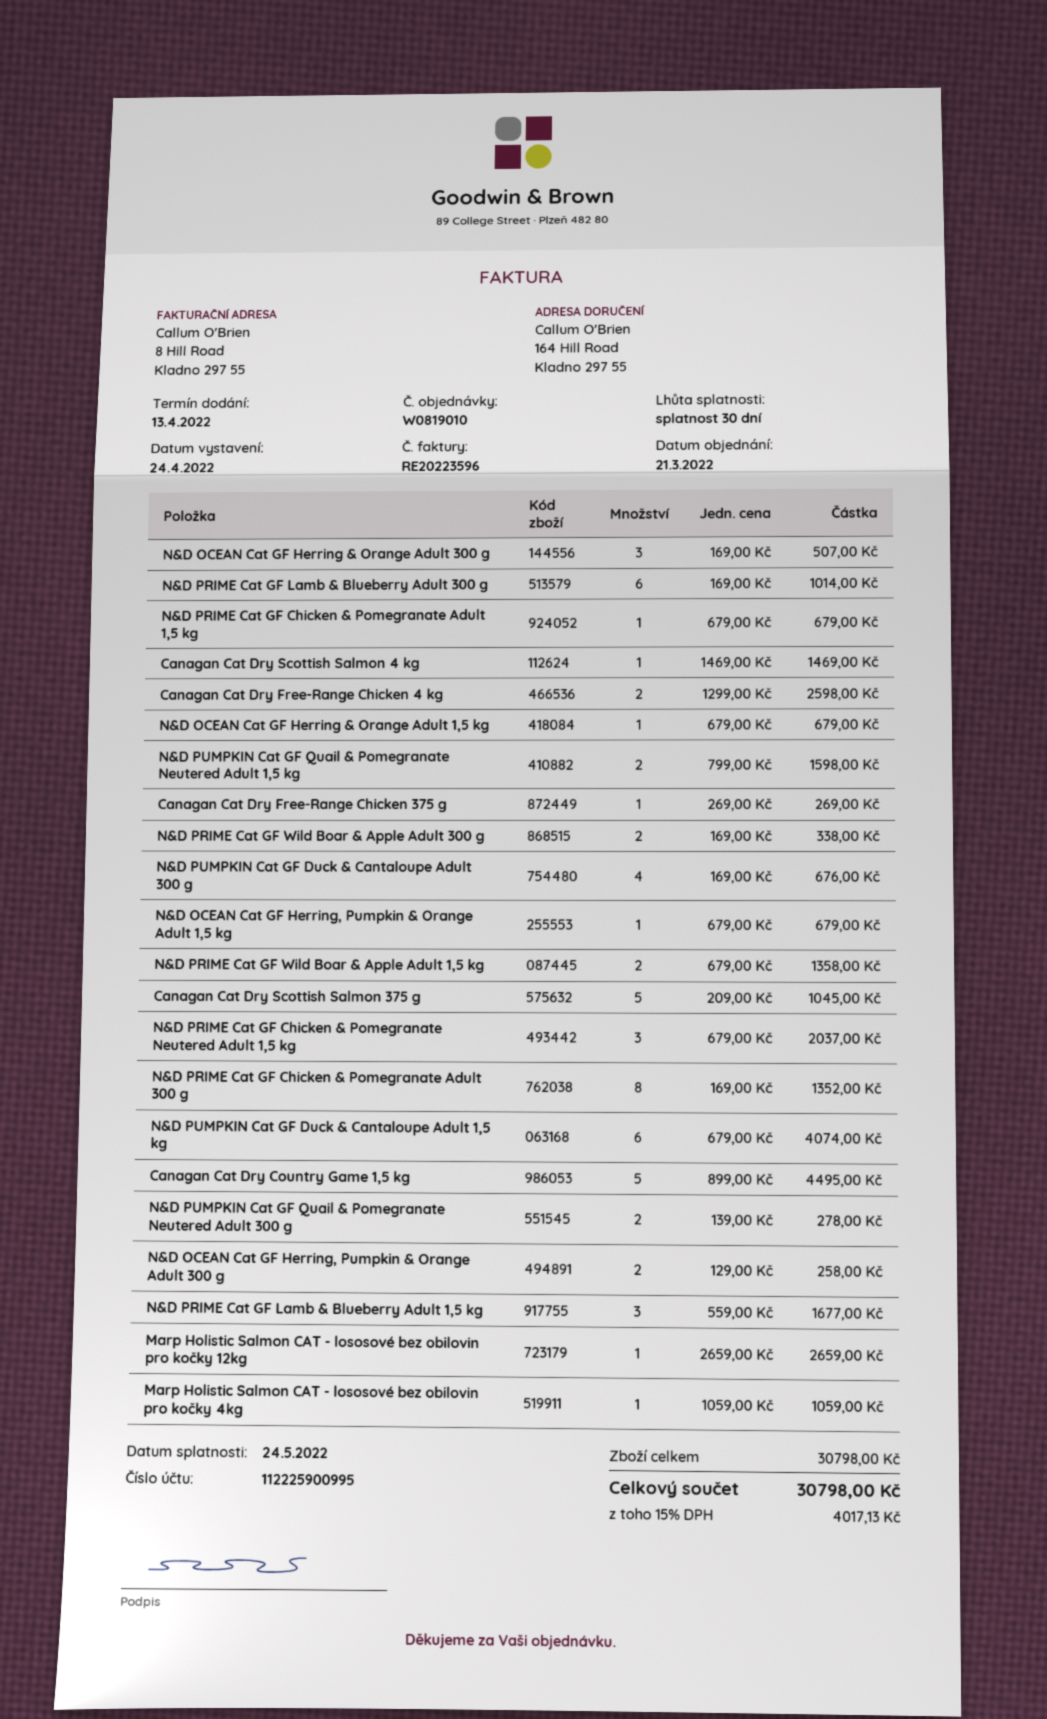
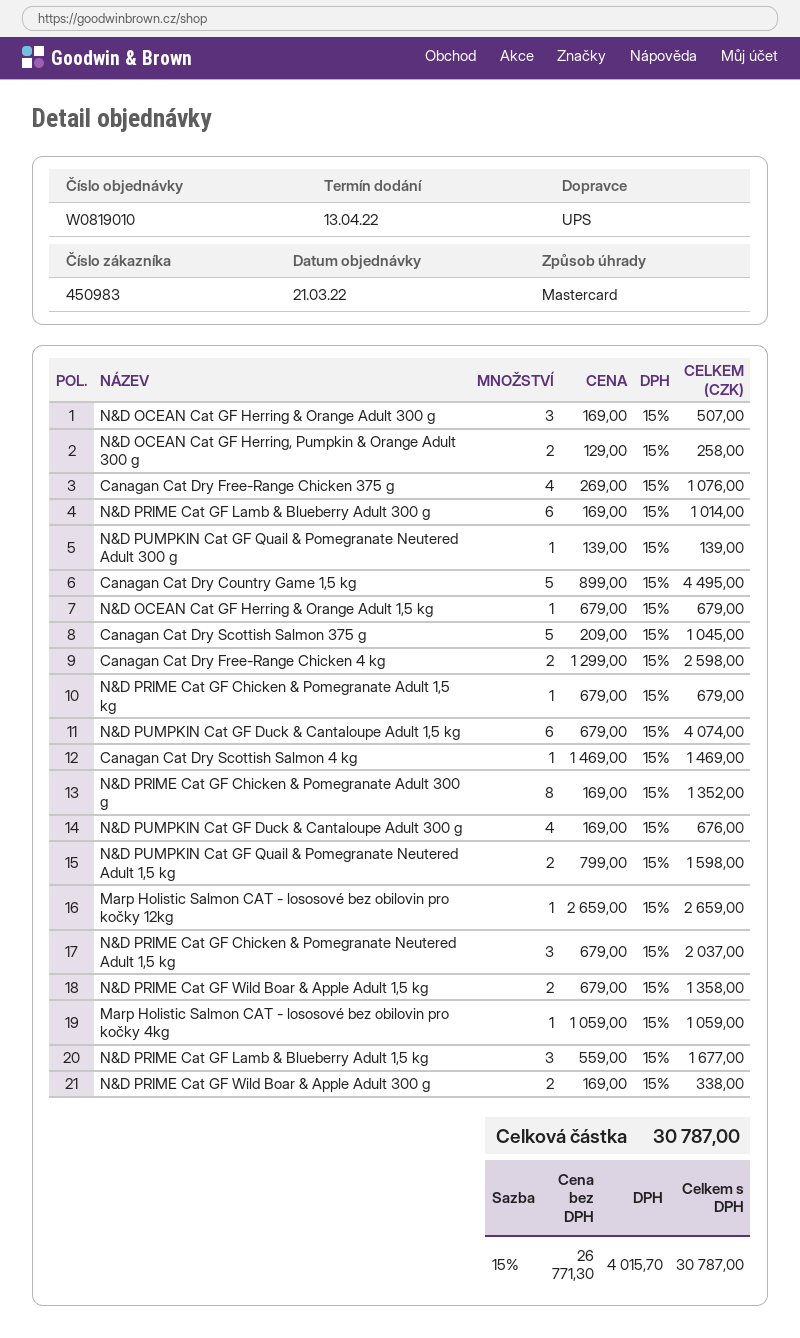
Canagan Cat Dry Free-Range Chicken 375 g: 1 x 269.00 = 269.00 -> 4 x 269.00 = 1076.00
N&D OCEAN Cat GF Herring, Pumpkin & Orange Adult 1,5 kg: 1 x 679.00 = 679.00 -> none
N&D PUMPKIN Cat GF Quail & Pomegranate Neutered Adult 300 g: 2 x 139.00 = 278.00 -> 1 x 139.00 = 139.00
tax: 15% = 4017.13 -> 15% = 4015.70
total: 30798.00 -> 30787.00

